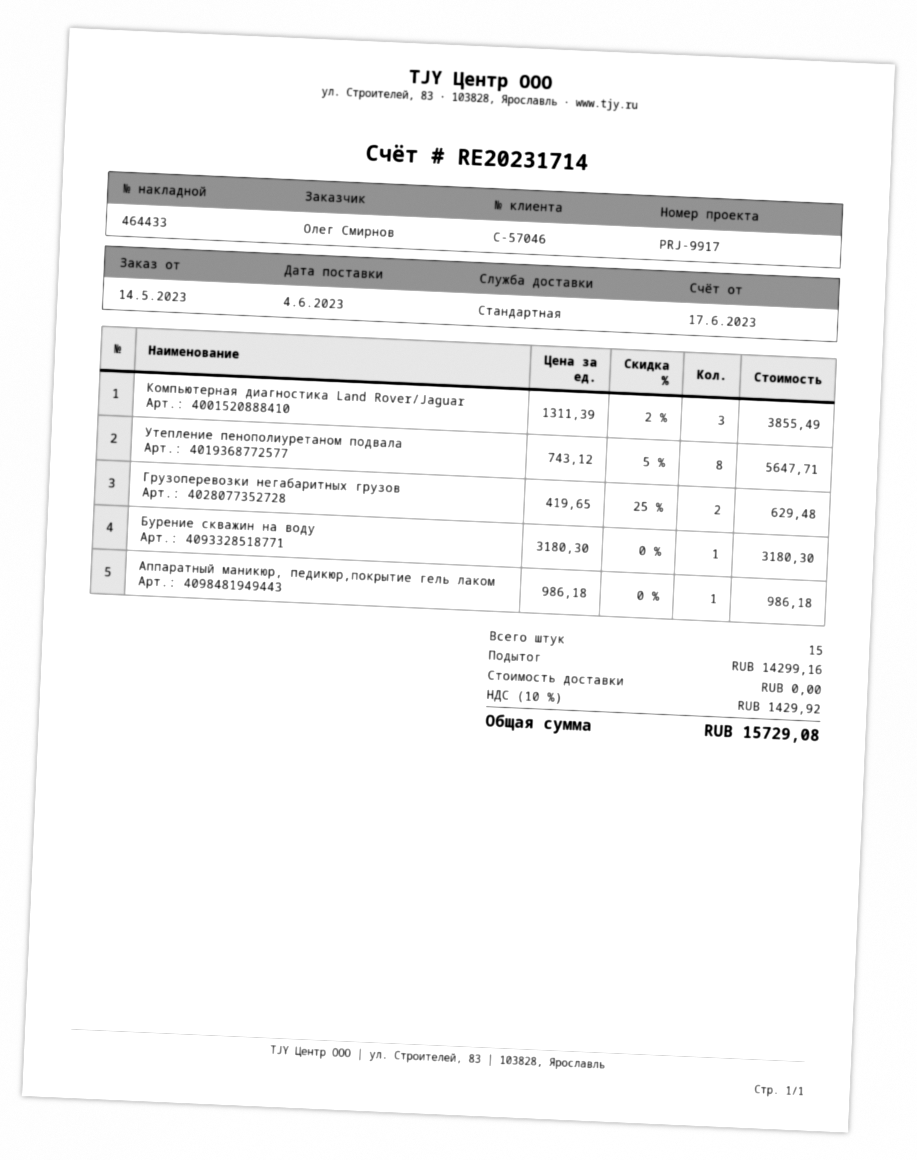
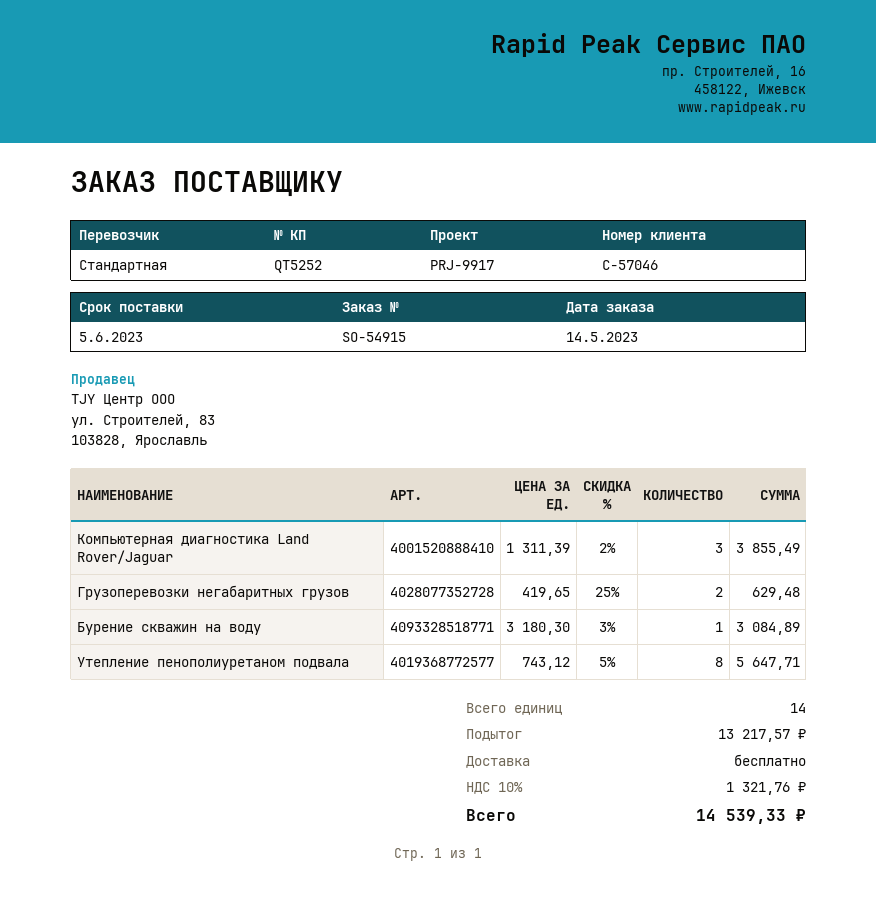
delivery date: 2023-06-04 -> 2023-06-05
Бурение скважин на воду: 1 x 3180.30 = 3180.30 -> 1 x 3180.30 - 3% = 3084.89
Аппаратный маникюр, педикюр,покрытие гель лаком: 1 x 986.18 = 986.18 -> none
total quantity: 15 -> 14
subtotal: 14299.16 -> 13217.57
tax: 10% = 1429.92 -> 10% = 1321.76
total: 15729.08 -> 14539.33

